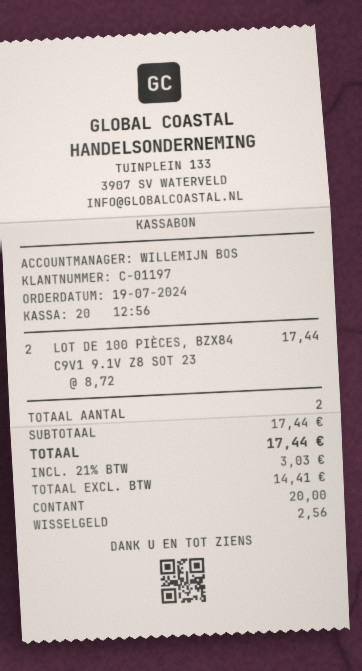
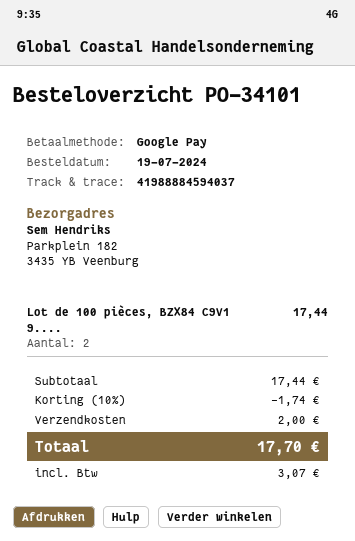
payment method: cash -> Google Pay
discount: none -> 10% = 1.74
shipping: none -> 2.00
tax: 3.03 -> 3.07
total: 17.44 -> 17.70

